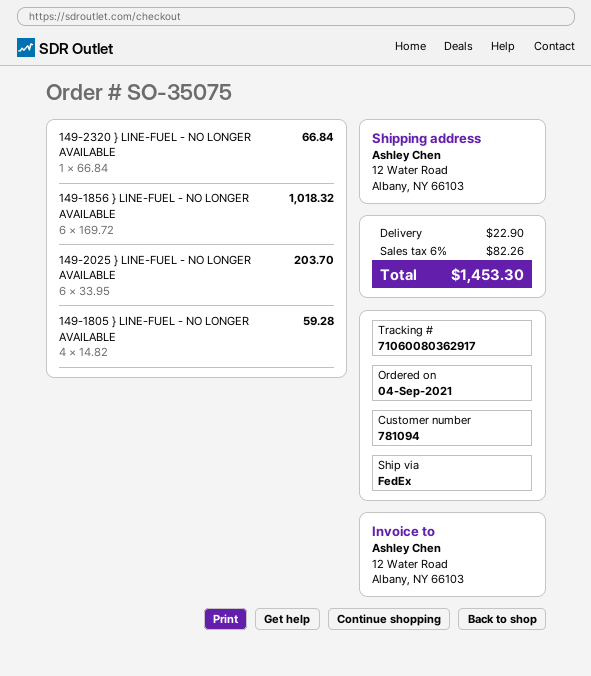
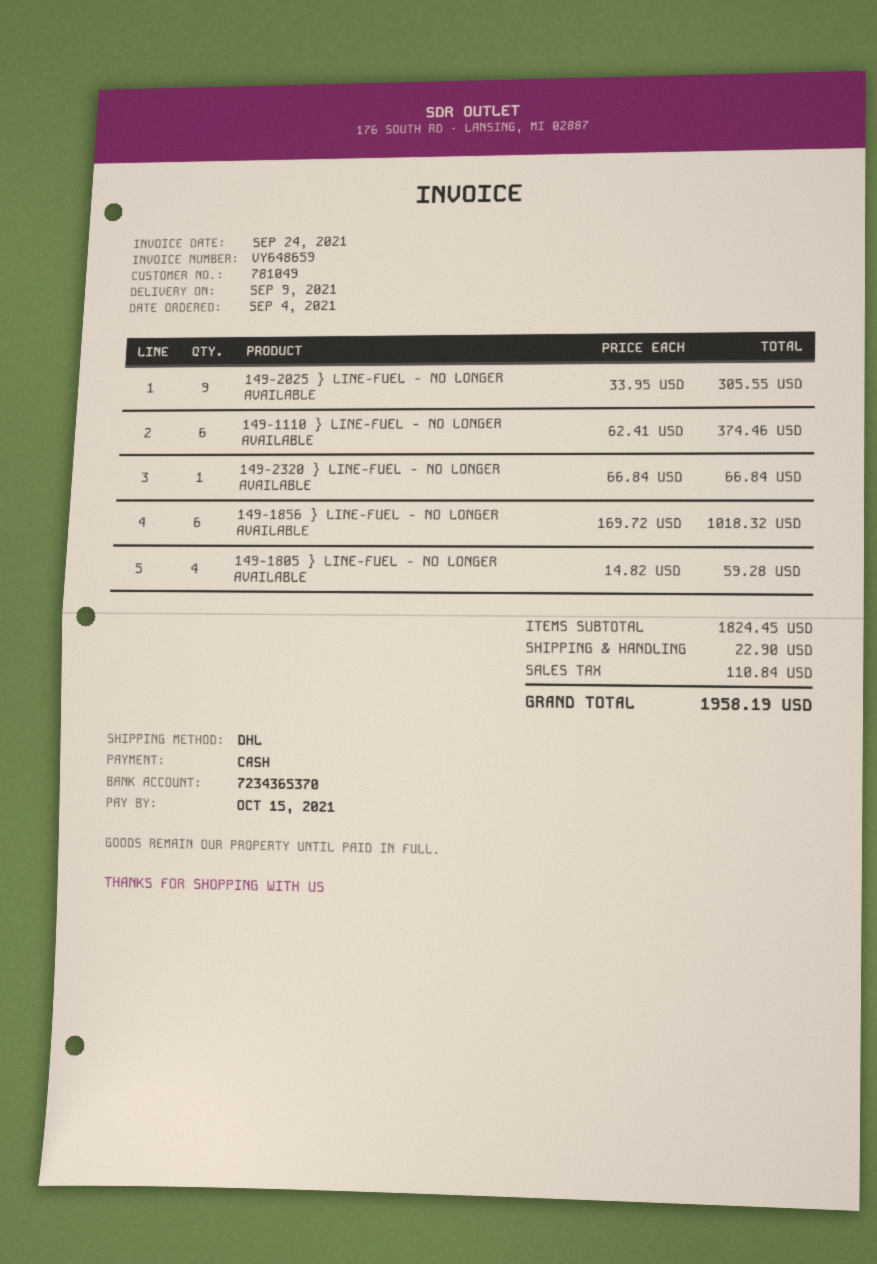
customer number: 781094 -> 781049
shipping method: FedEx -> DHL
149-2025 } LINE-FUEL - NO LONGER AVAILABLE: 6 x 33.95 = 203.70 -> 9 x 33.95 = 305.55
149-1110 } LINE-FUEL - NO LONGER AVAILABLE: none -> 6 x 62.41 = 374.46
tax: 82.26 -> 110.84
total: 1453.30 -> 1958.19

